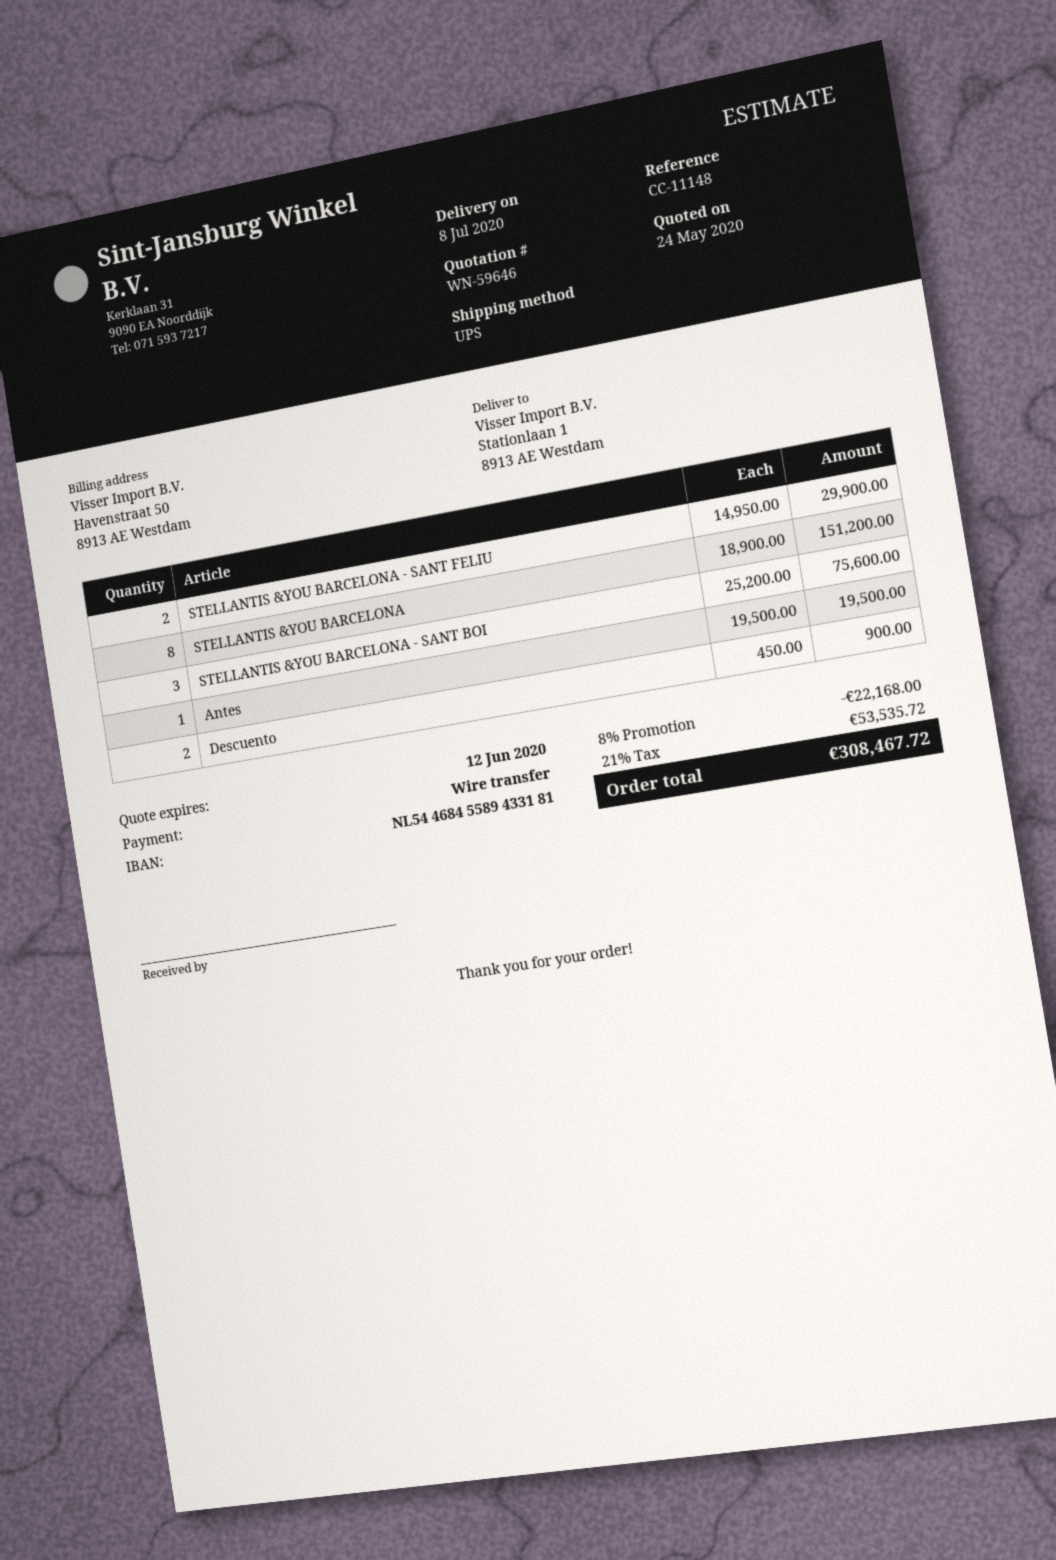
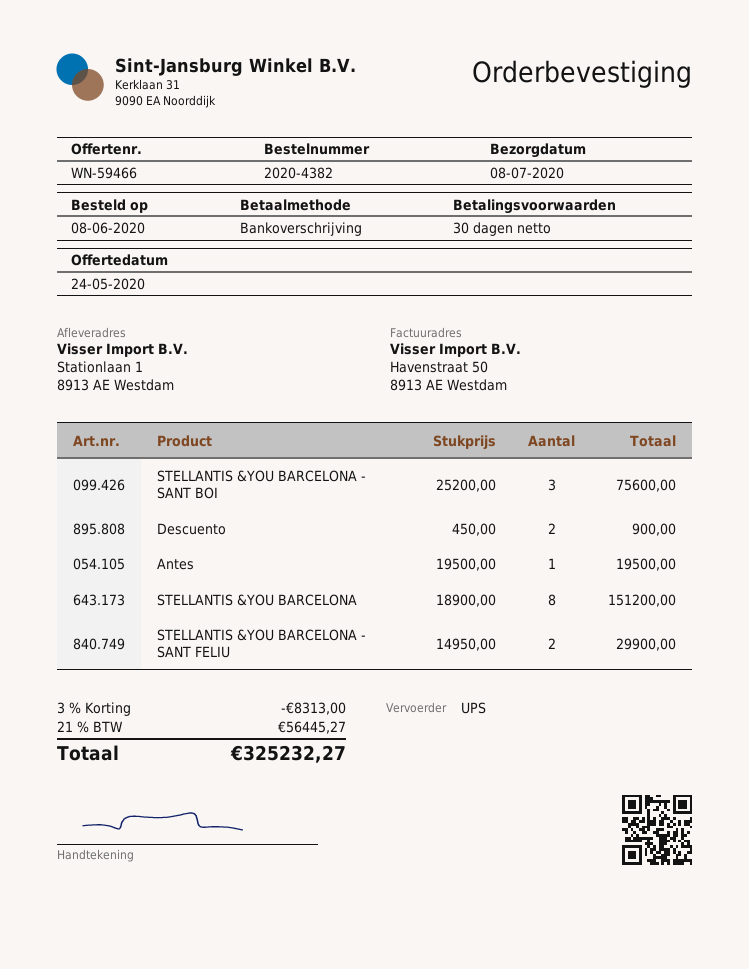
quote number: WN-59646 -> WN-59466
discount: 8% = 22168.00 -> 3% = 8313.00
tax: 21% = 53535.72 -> 21% = 56445.27
total: 308467.72 -> 325232.27

